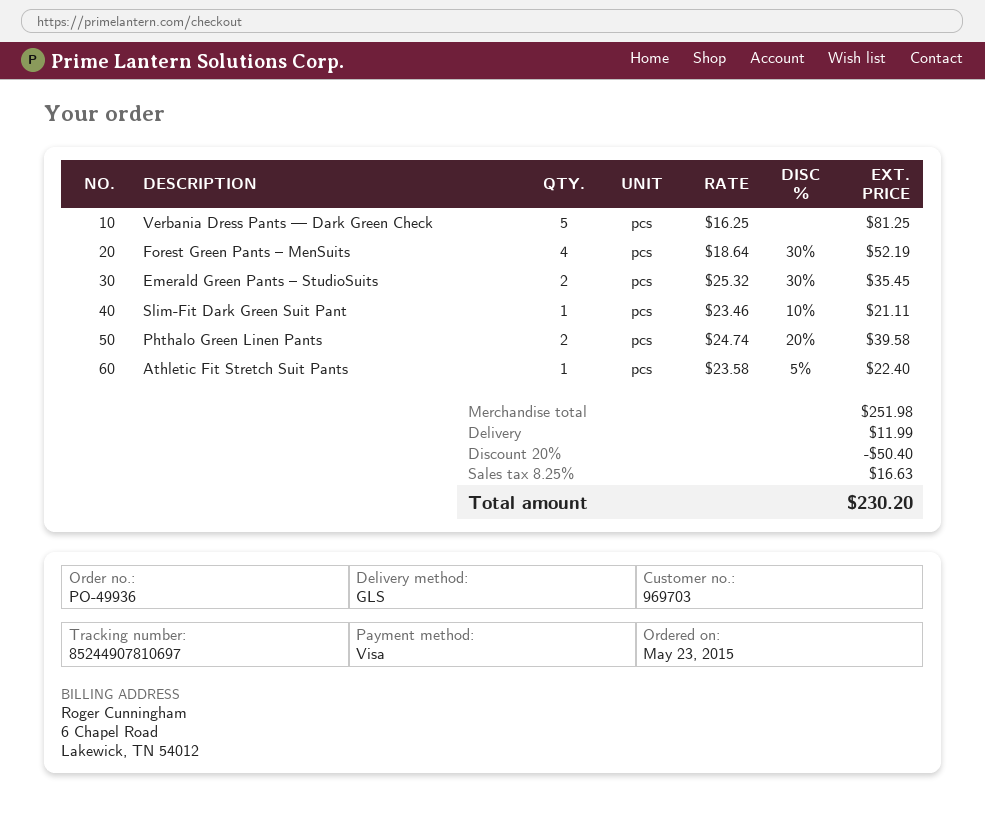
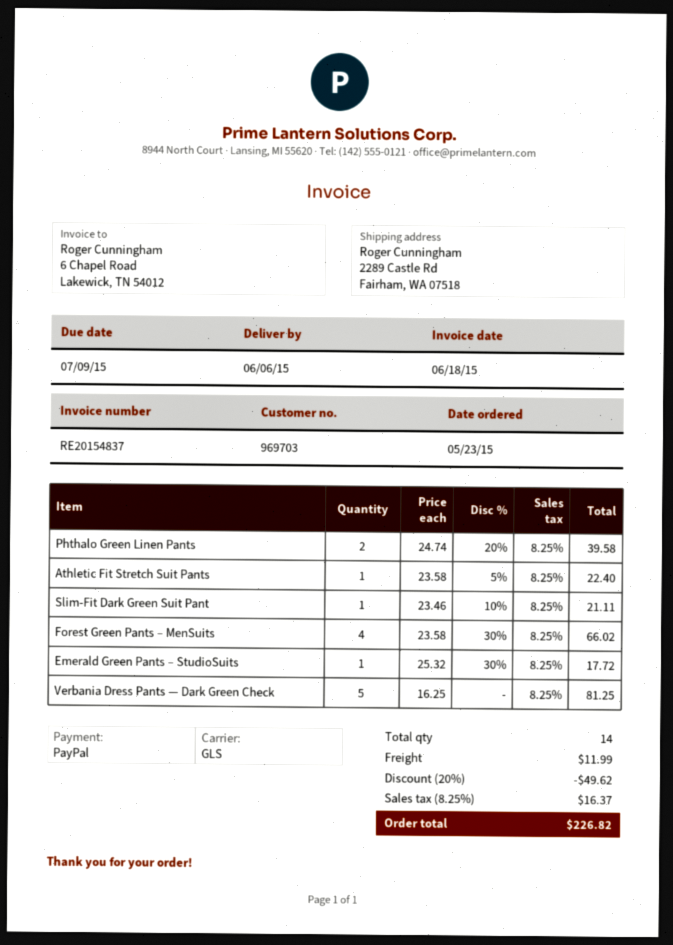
payment method: Visa -> PayPal
Forest Green Pants – MenSuits: 4 x 18.64 - 30% = 52.19 -> 4 x 23.58 - 30% = 66.02
Emerald Green Pants – StudioSuits: 2 x 25.32 - 30% = 35.45 -> 1 x 25.32 - 30% = 17.72
discount: 20% = 50.40 -> 20% = 49.62
tax: 8.25% = 16.63 -> 8.25% = 16.37
total: 230.20 -> 226.82

